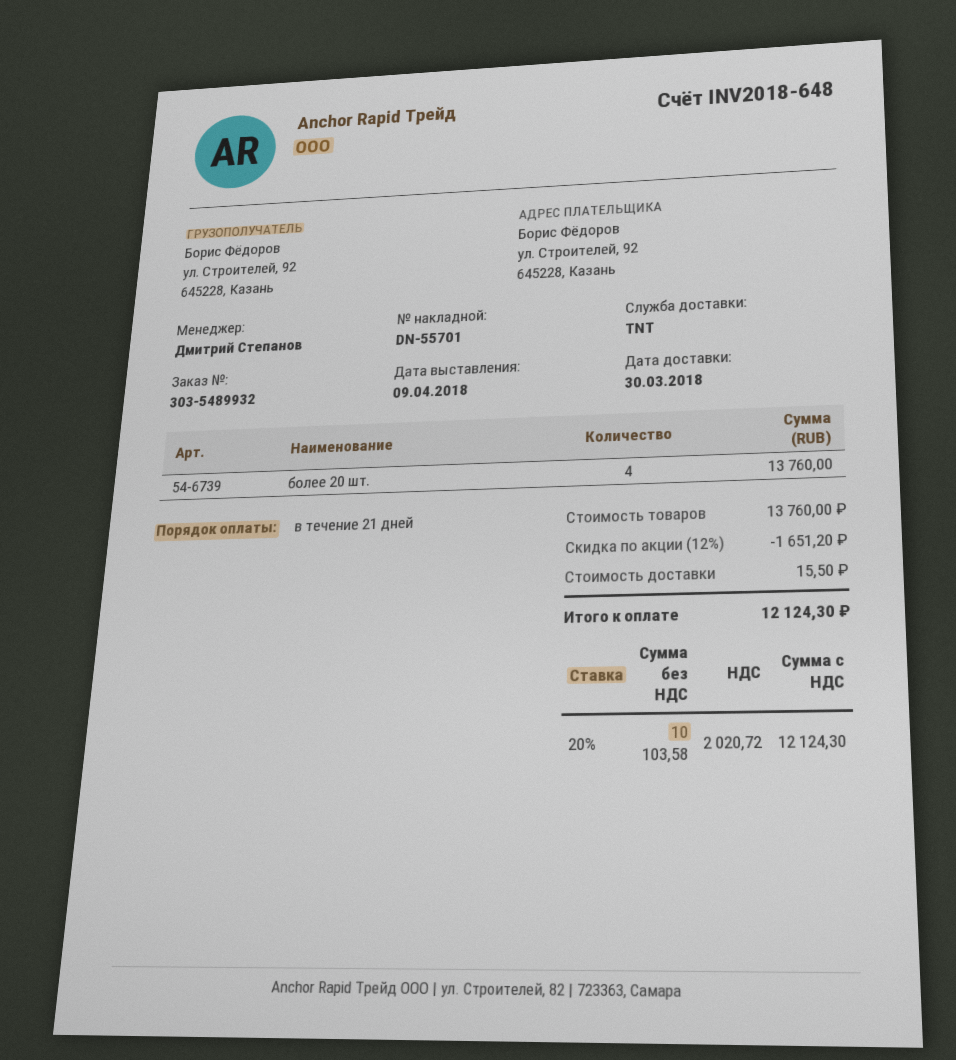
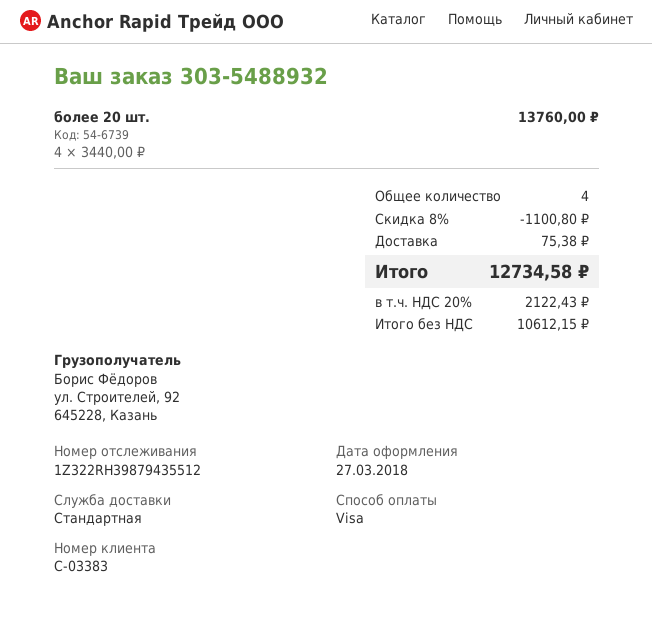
order number: 303-5489932 -> 303-5488932
shipping method: TNT -> standard
discount: 12% = 1651.20 -> 8% = 1100.80
shipping: 15.50 -> 75.38
net: 10103.58 -> 10612.15
tax: 20% = 2020.72 -> 20% = 2122.43
total: 12124.30 -> 12734.58

